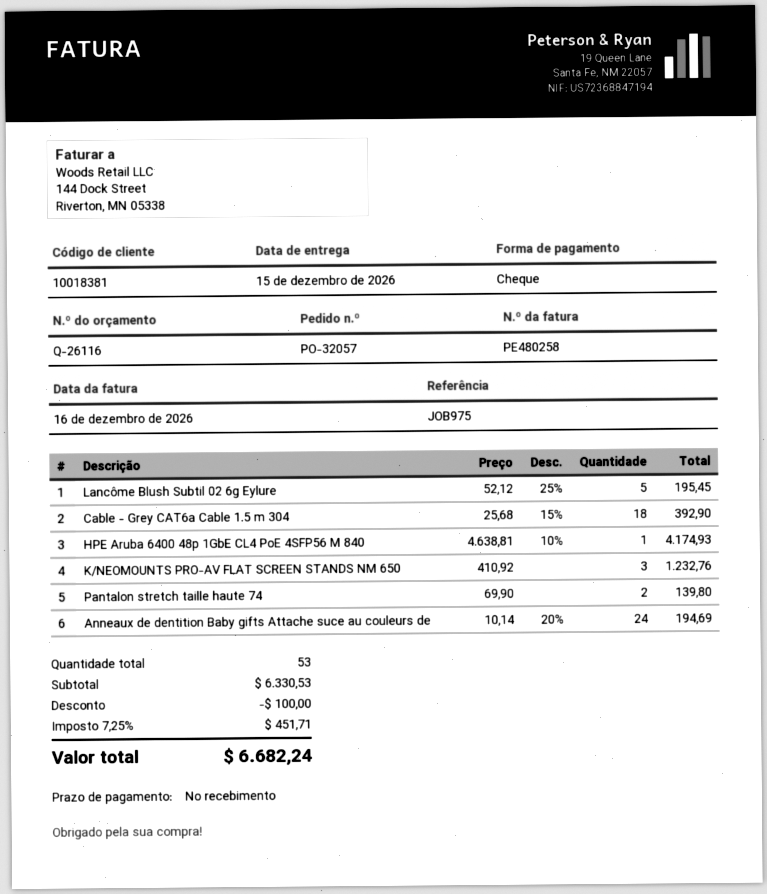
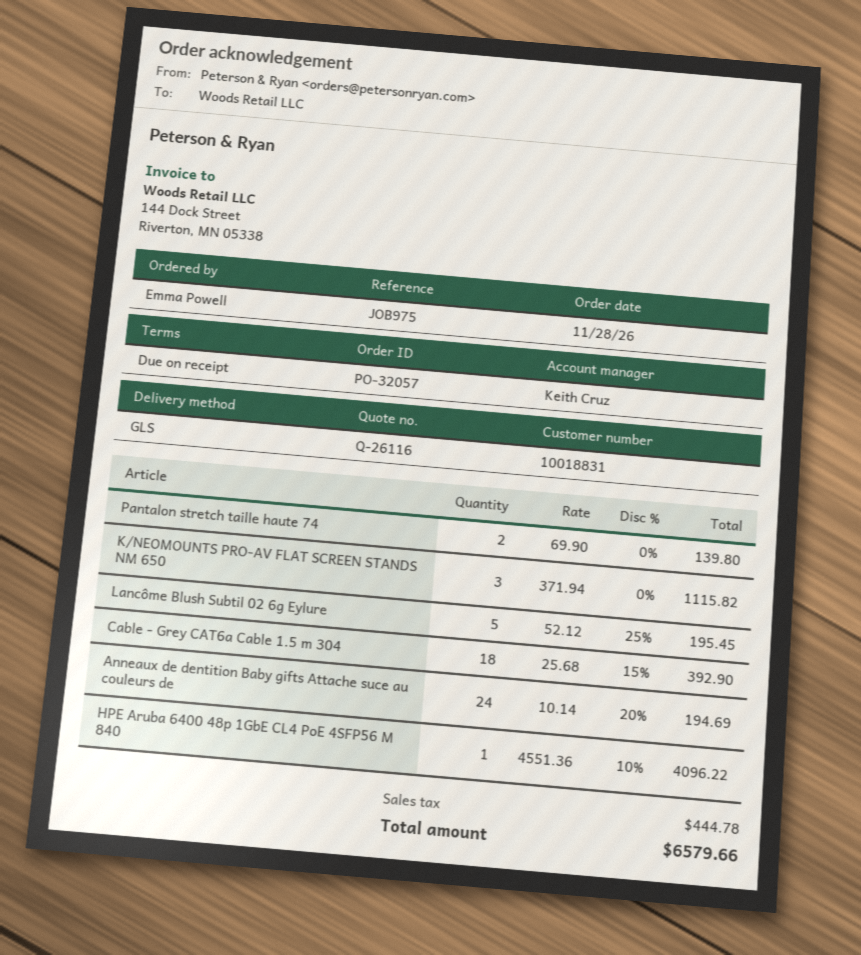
customer number: 10018381 -> 10018831
HPE Aruba 6400 48p 1GbE CL4 PoE 4SFP56 M 840: 1 x 4638.81 - 10% = 4174.93 -> 1 x 4551.36 - 10% = 4096.22
K/NEOMOUNTS PRO-AV FLAT SCREEN STANDS NM 650: 3 x 410.92 = 1232.76 -> 3 x 371.94 = 1115.82
discount: 100.00 -> none
tax: 451.71 -> 444.78
total: 6682.24 -> 6579.66

